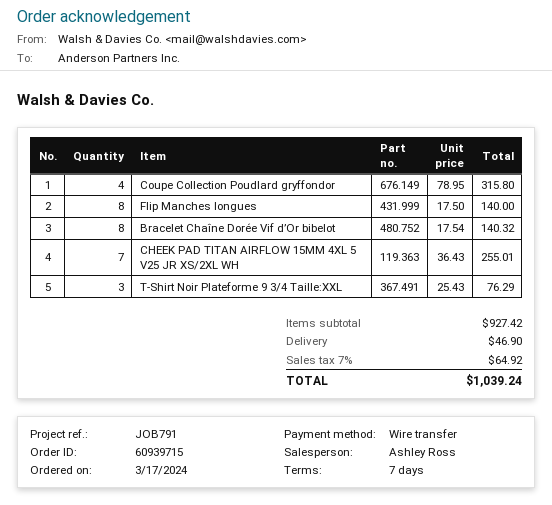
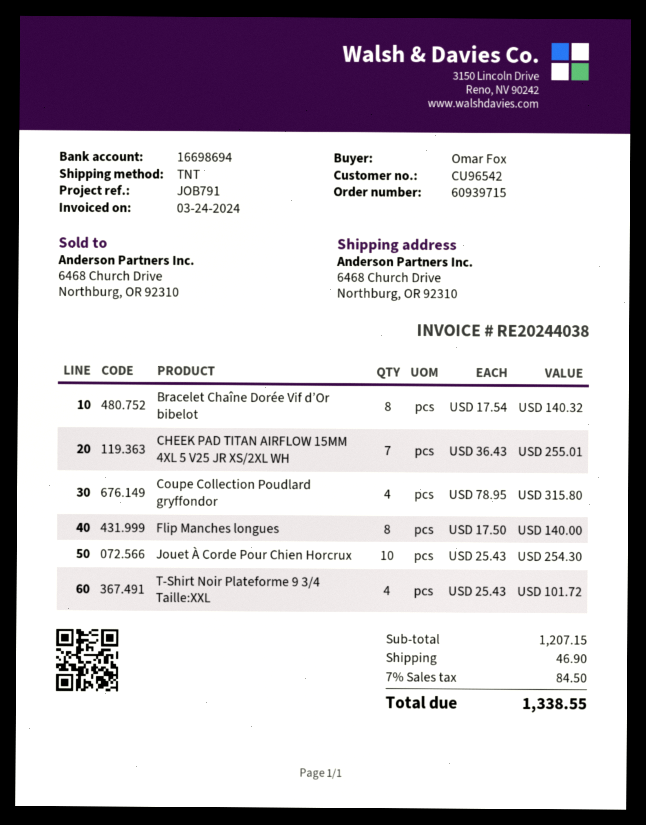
T-Shirt Noir Plateforme 9 3/4 Taille:XXL: 3 x 25.43 = 76.29 -> 4 x 25.43 = 101.72
Jouet À Corde Pour Chien Horcrux: none -> 10 x 25.43 = 254.30
subtotal: 927.42 -> 1207.15
tax: 7% = 64.92 -> 7% = 84.50
total: 1039.24 -> 1338.55

